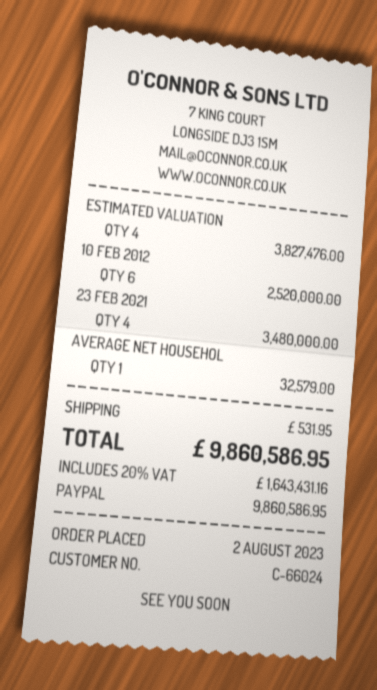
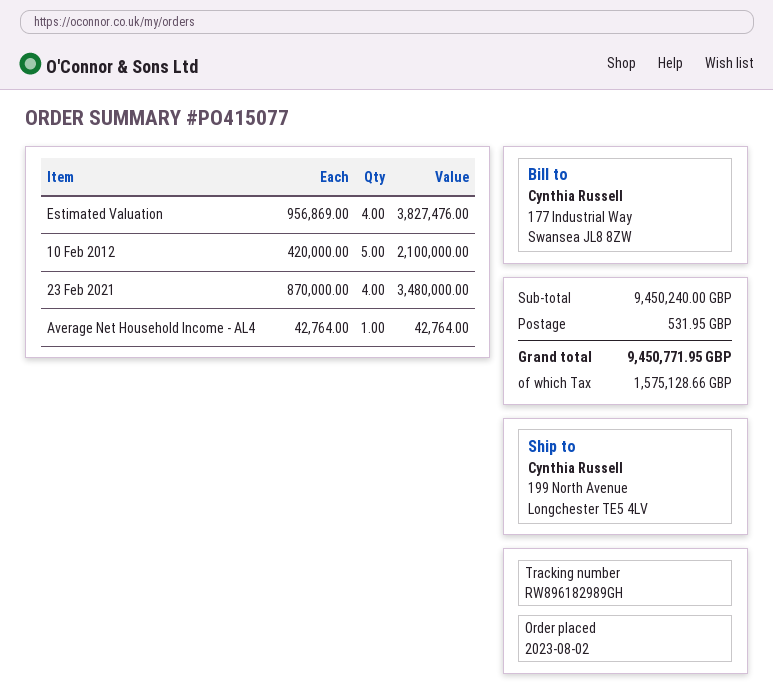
10 FEB 2012: 6 for 2520000.00 -> 5 for 2100000.00
AVERAGE NET HOUSEHOL: 1 for 32579.00 -> 1 for 42764.00
tax: 1643431.16 -> 1575128.66
total: 9860586.95 -> 9450771.95

